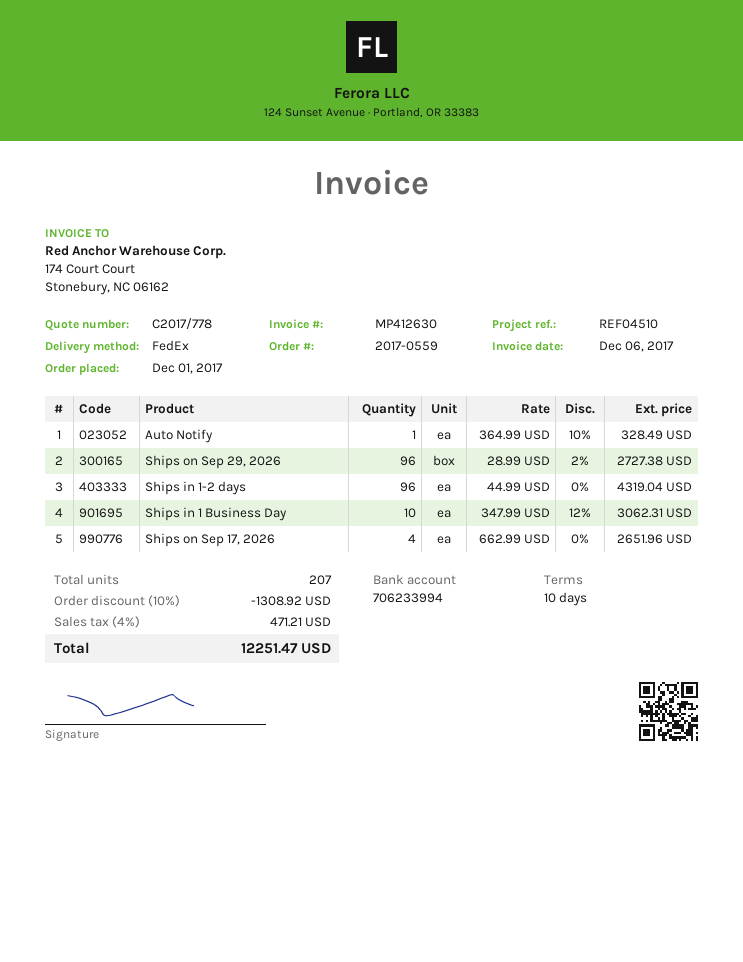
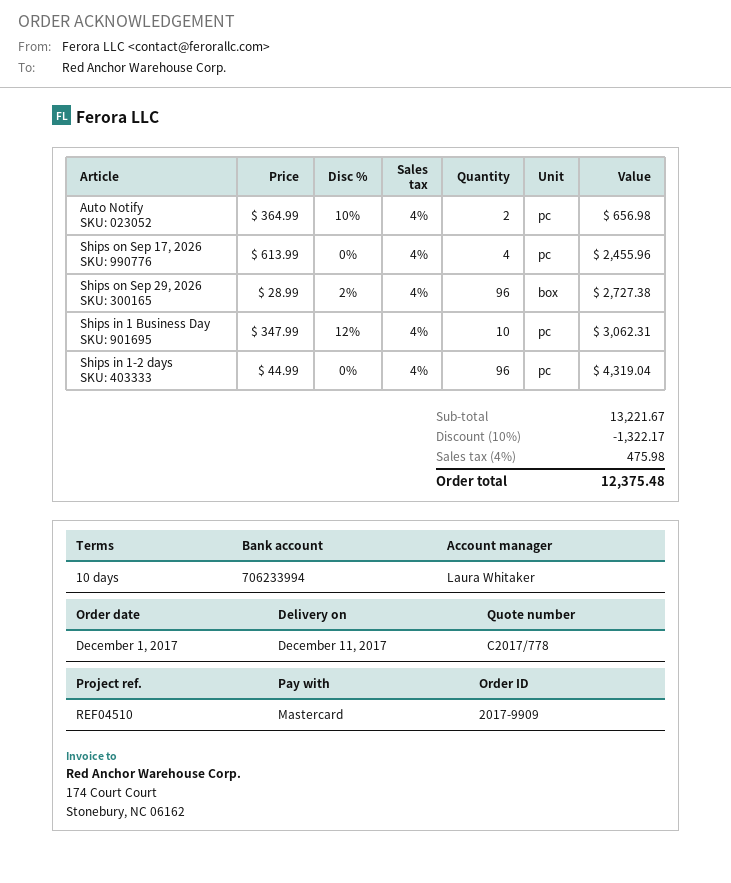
order number: 2017-0559 -> 2017-9909
Auto Notify: 1 x 364.99 - 10% = 328.49 -> 2 x 364.99 - 10% = 656.98
Ships on Sep 17, 2026: 4 x 662.99 = 2651.96 -> 4 x 613.99 = 2455.96
discount: 10% = 1308.92 -> 10% = 1322.17
tax: 4% = 471.21 -> 4% = 475.98
total: 12251.47 -> 12375.48

